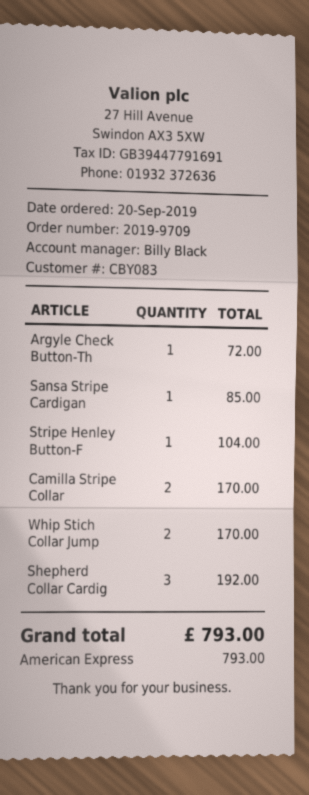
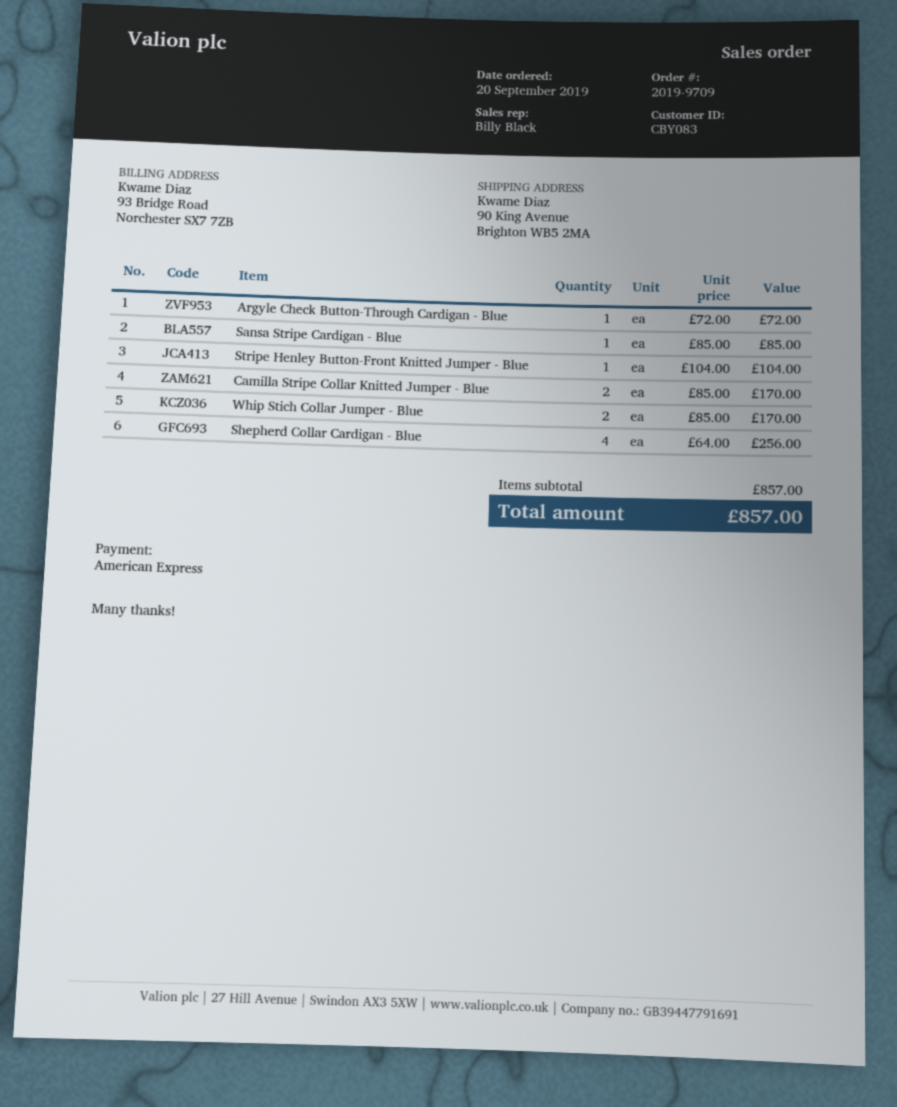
Shepherd Collar Cardig: 3 for 192.00 -> 4 for 256.00
total: 793.00 -> 857.00

